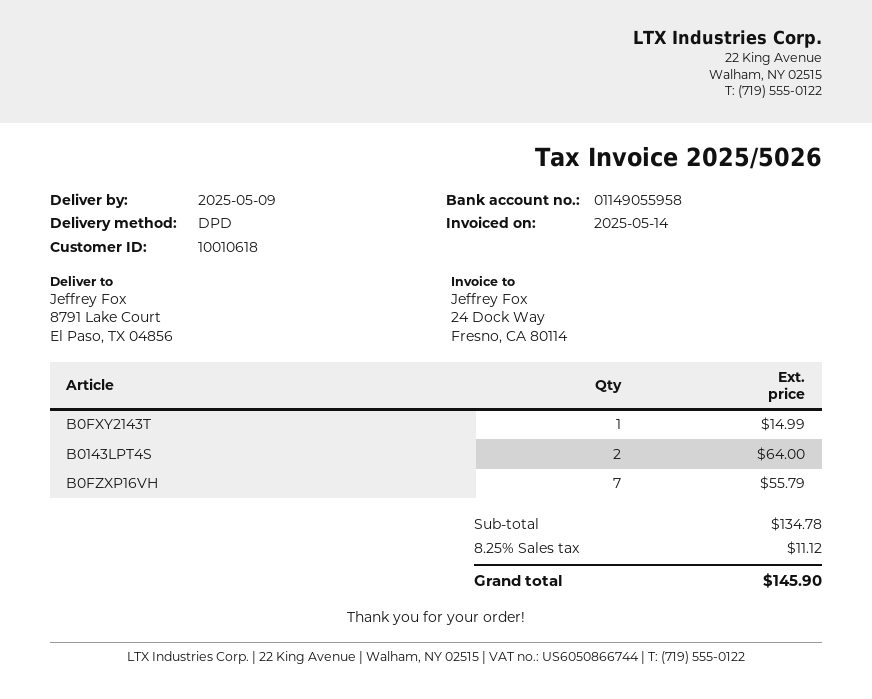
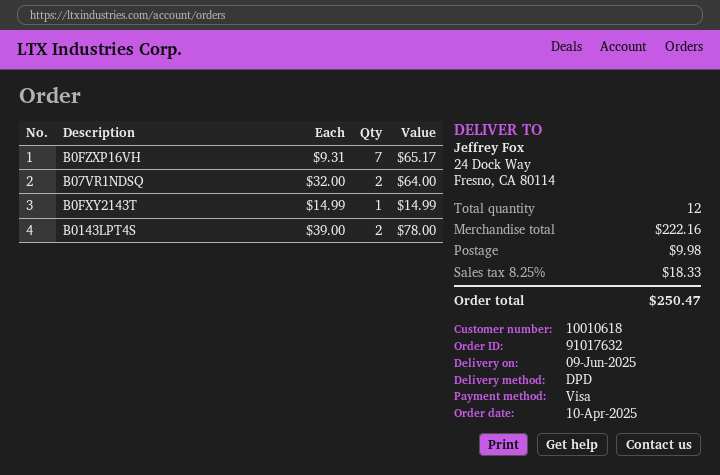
delivery date: 2025-05-09 -> 2025-06-09
ship to: 8791 Lake Court, El Paso, TX 04856 -> 24 Dock Way, Fresno, CA 80114
B0143LPT4S: 2 for 64.00 -> 2 for 78.00
B0FZXP16VH: 7 for 55.79 -> 7 for 65.17
B07VR1NDSQ: none -> 2 for 64.00
subtotal: 134.78 -> 222.16
shipping: none -> 9.98
tax: 8.25% = 11.12 -> 8.25% = 18.33
total: 145.90 -> 250.47

